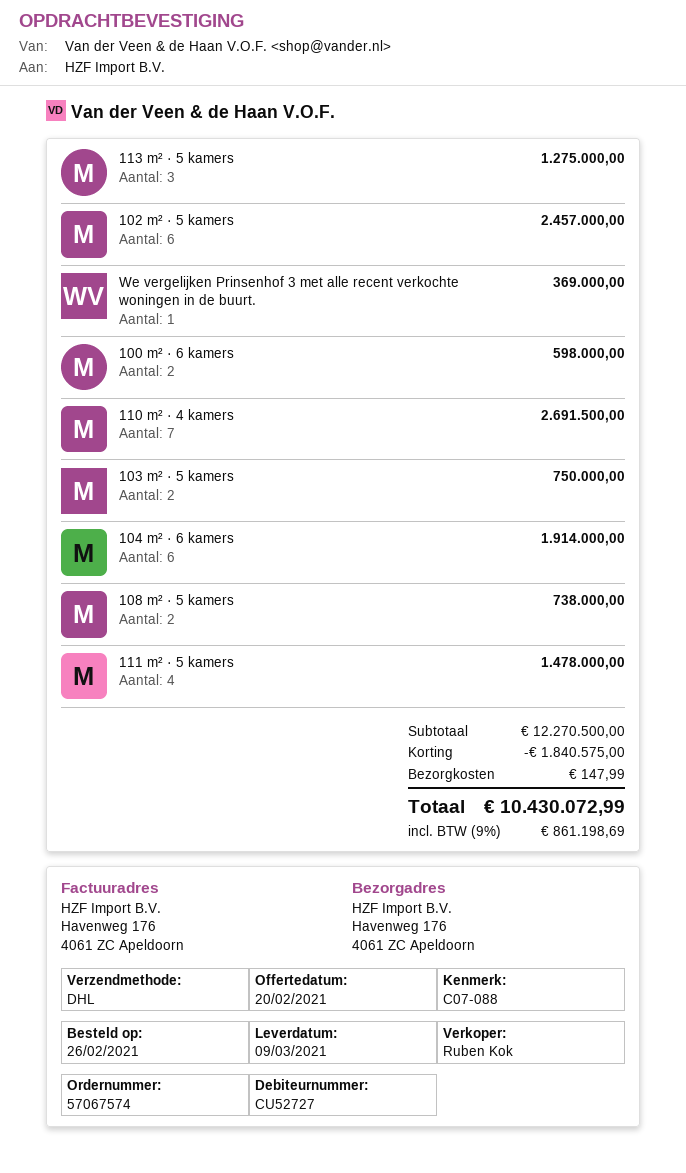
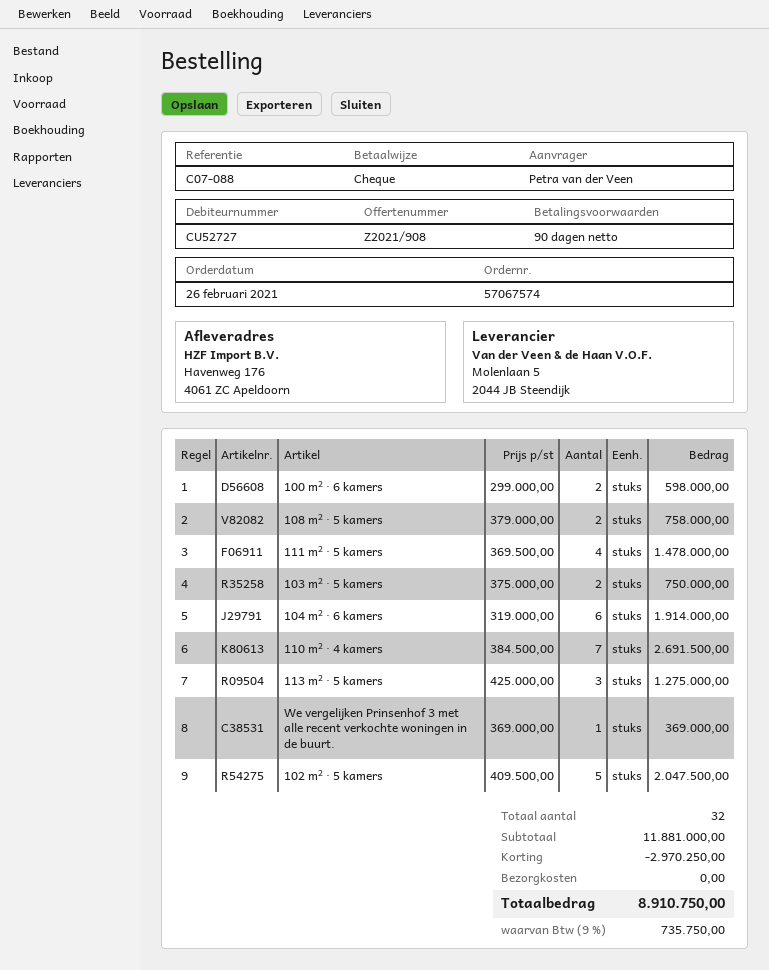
102 m² · 5 kamers: 6 for 2457000.00 -> 5 for 2047500.00
108 m² · 5 kamers: 2 for 738000.00 -> 2 for 758000.00
subtotal: 12270500.00 -> 11881000.00
discount: 1840575.00 -> 2970250.00
shipping: 147.99 -> 0.00
tax: 9% = 861198.69 -> 9% = 735750.00
total: 10430072.99 -> 8910750.00

